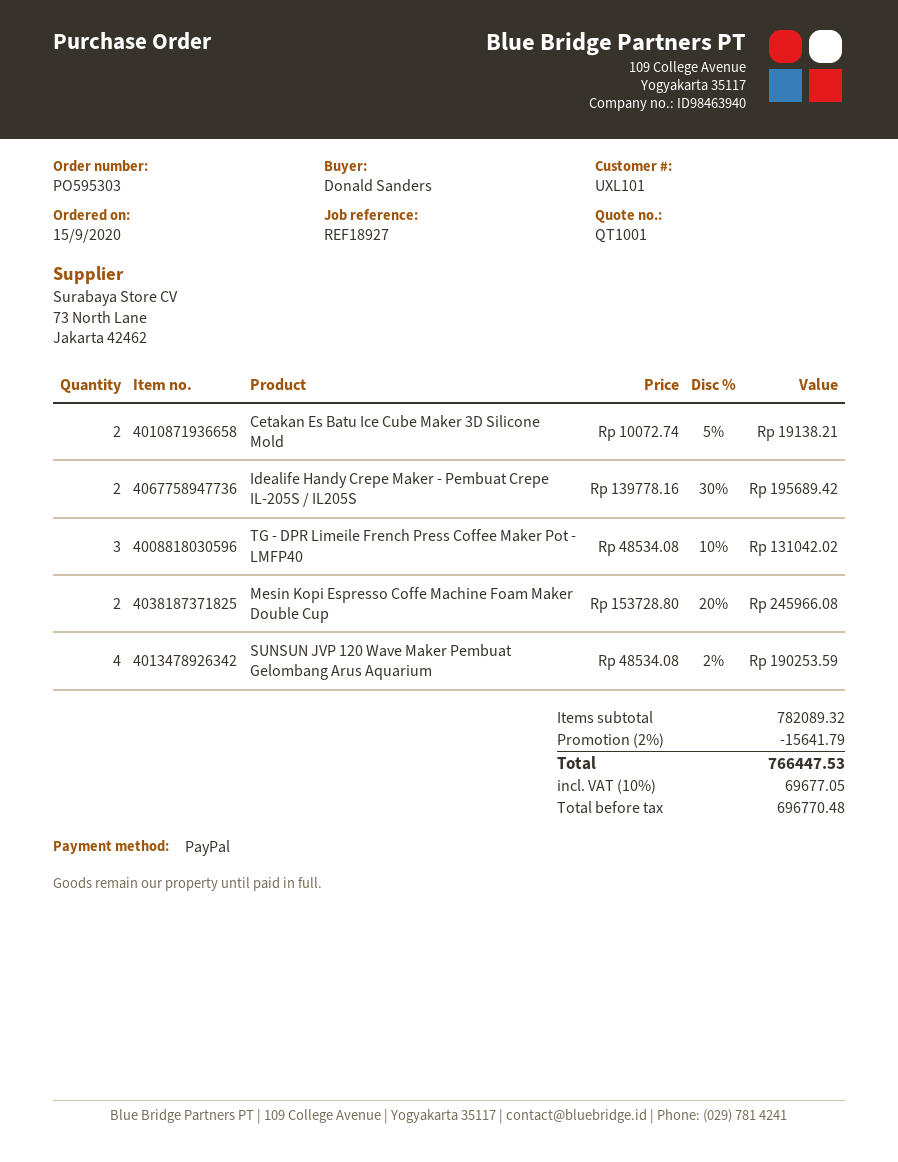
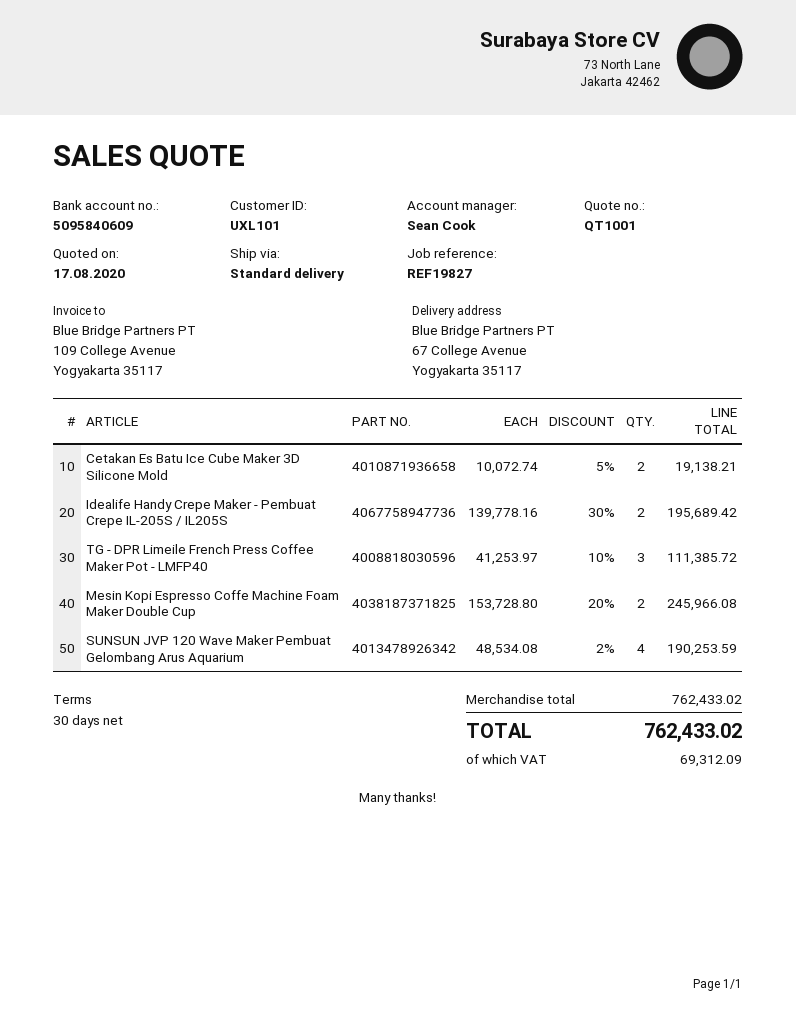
reference: REF18927 -> REF19827
TG - DPR Limeile French Press Coffee Maker Pot - LMFP40: 3 x 48534.08 - 10% = 131042.02 -> 3 x 41253.97 - 10% = 111385.72
subtotal: 782089.32 -> 762433.02
discount: 2% = 15641.79 -> none
tax: 69677.05 -> 69312.09
total: 766447.53 -> 762433.02

